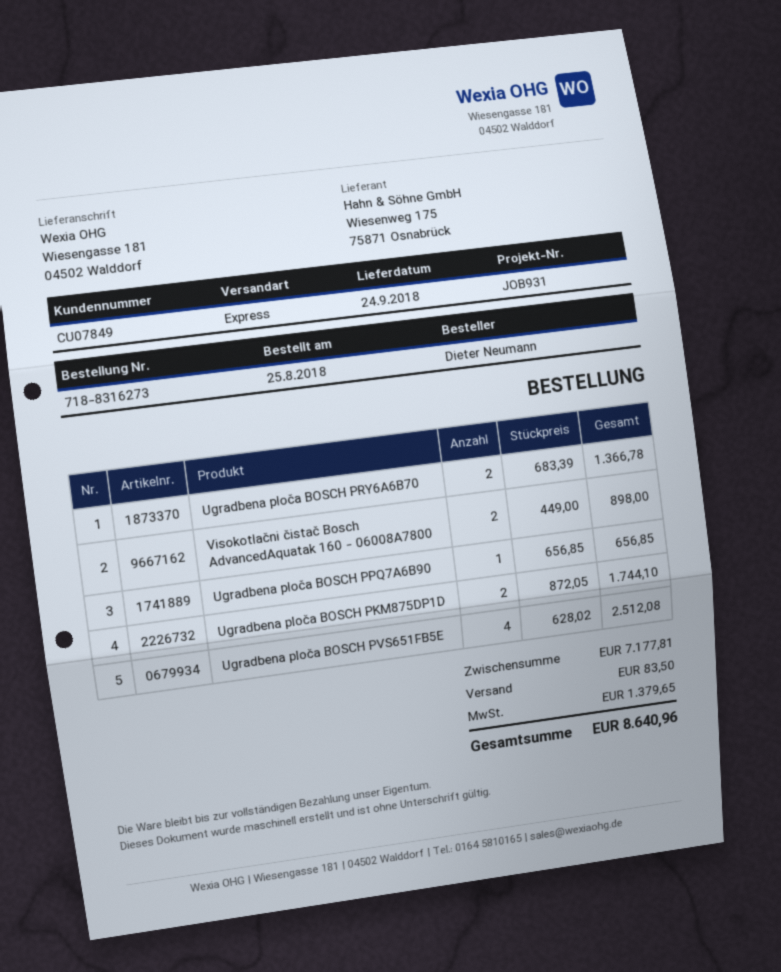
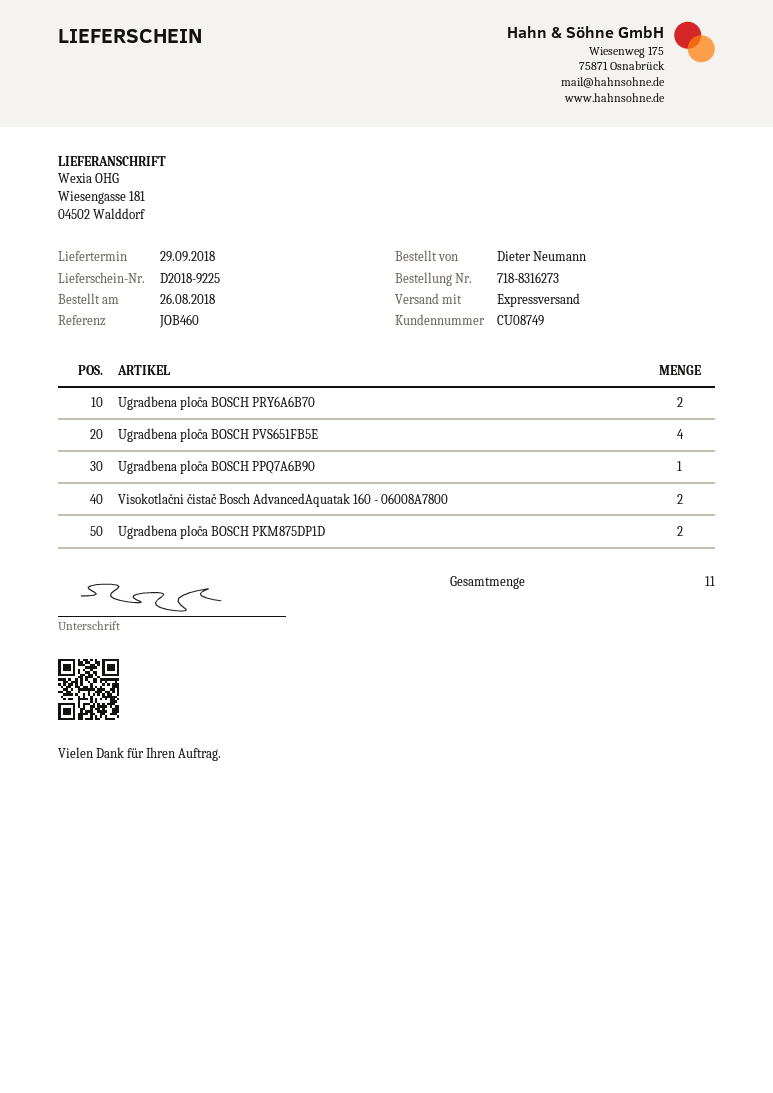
order date: 2018-08-25 -> 2018-08-26
delivery date: 2018-09-24 -> 2018-09-29
customer number: CU07849 -> CU08749
reference: JOB931 -> JOB460

